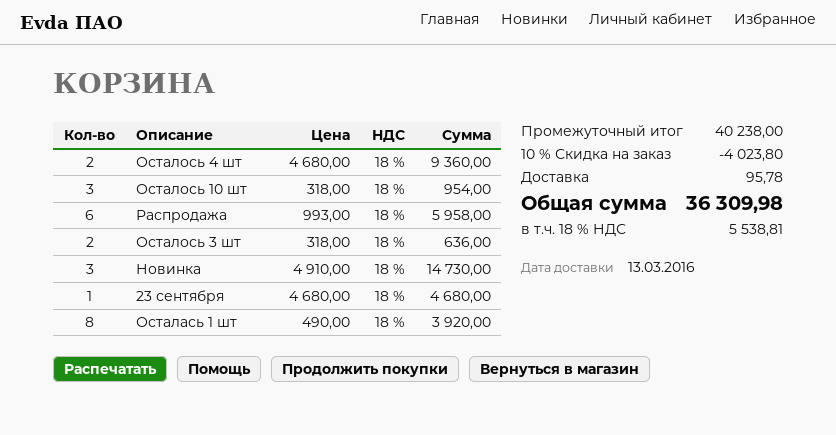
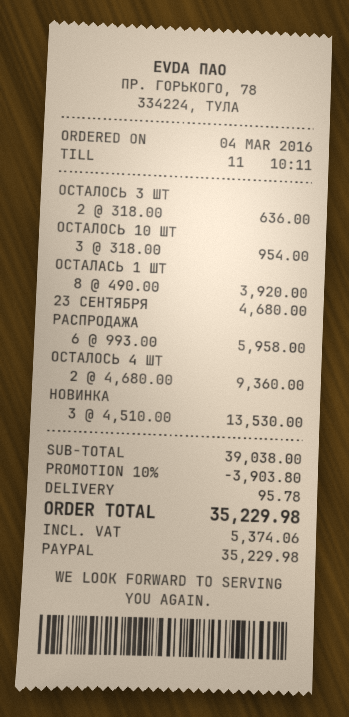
Новинка: 3 x 4910.00 = 14730.00 -> 3 x 4510.00 = 13530.00
subtotal: 40238.00 -> 39038.00
discount: 10% = 4023.80 -> 10% = 3903.80
tax: 5538.81 -> 5374.06
total: 36309.98 -> 35229.98

